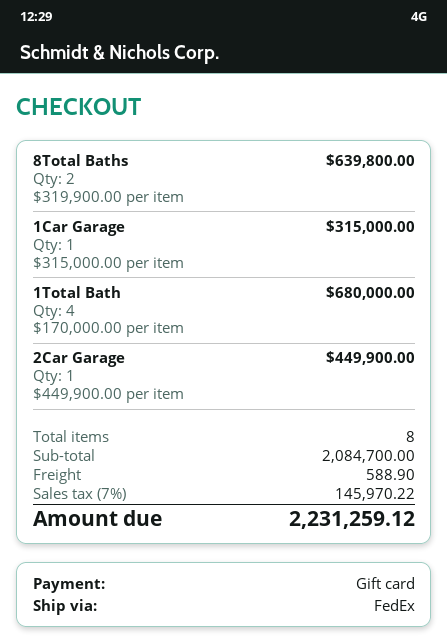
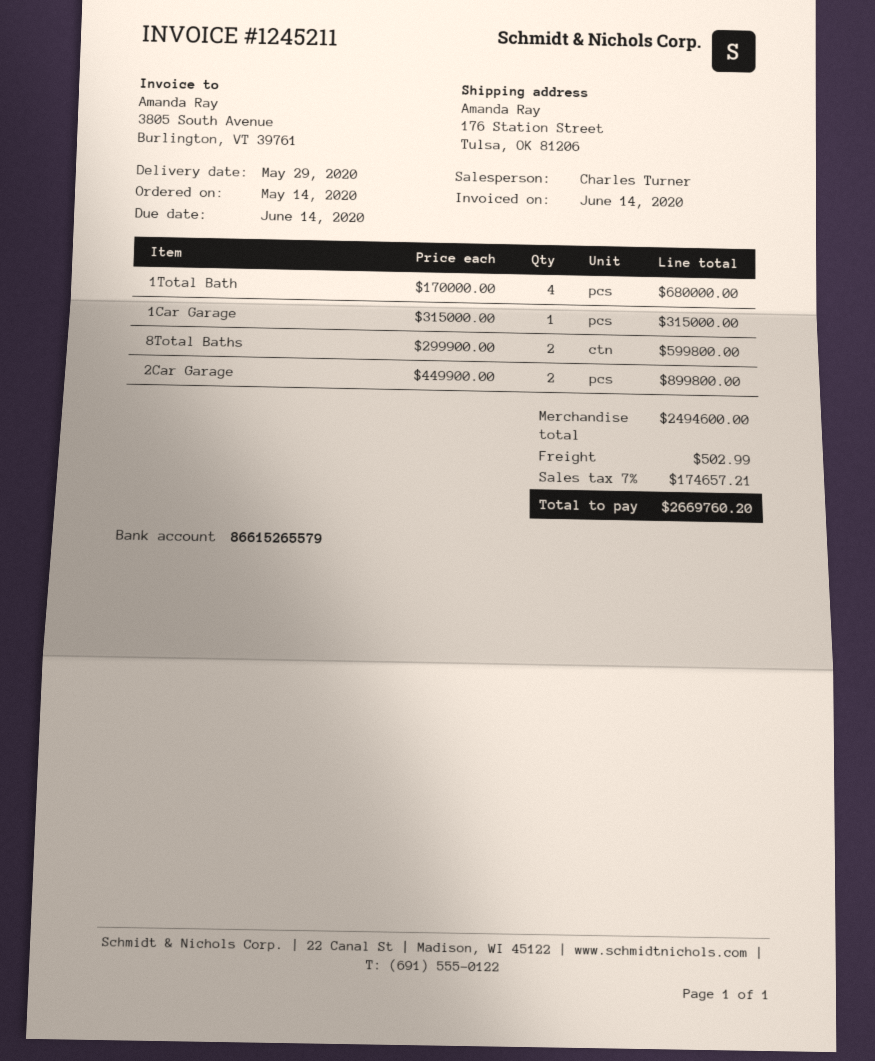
8Total Baths: 2 x 319900.00 = 639800.00 -> 2 x 299900.00 = 599800.00
2Car Garage: 1 x 449900.00 = 449900.00 -> 2 x 449900.00 = 899800.00
subtotal: 2084700.00 -> 2494600.00
shipping: 588.90 -> 502.99
tax: 7% = 145970.22 -> 7% = 174657.21
total: 2231259.12 -> 2669760.20

